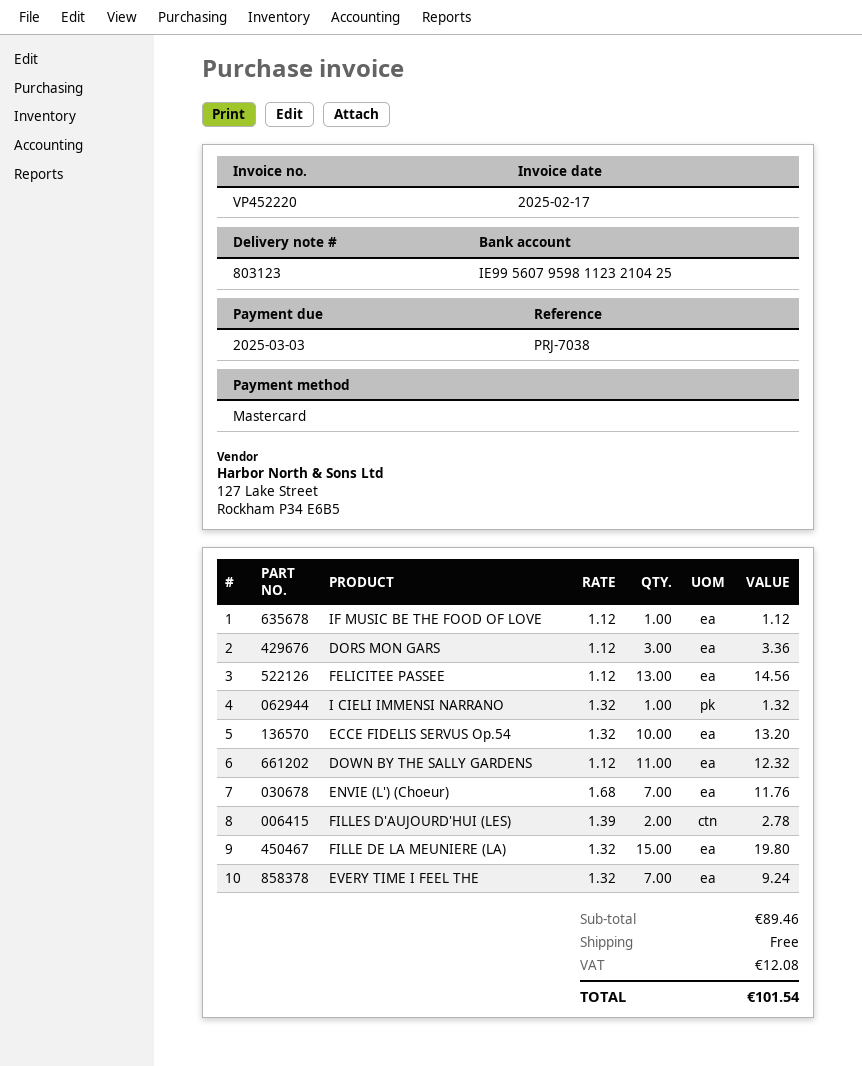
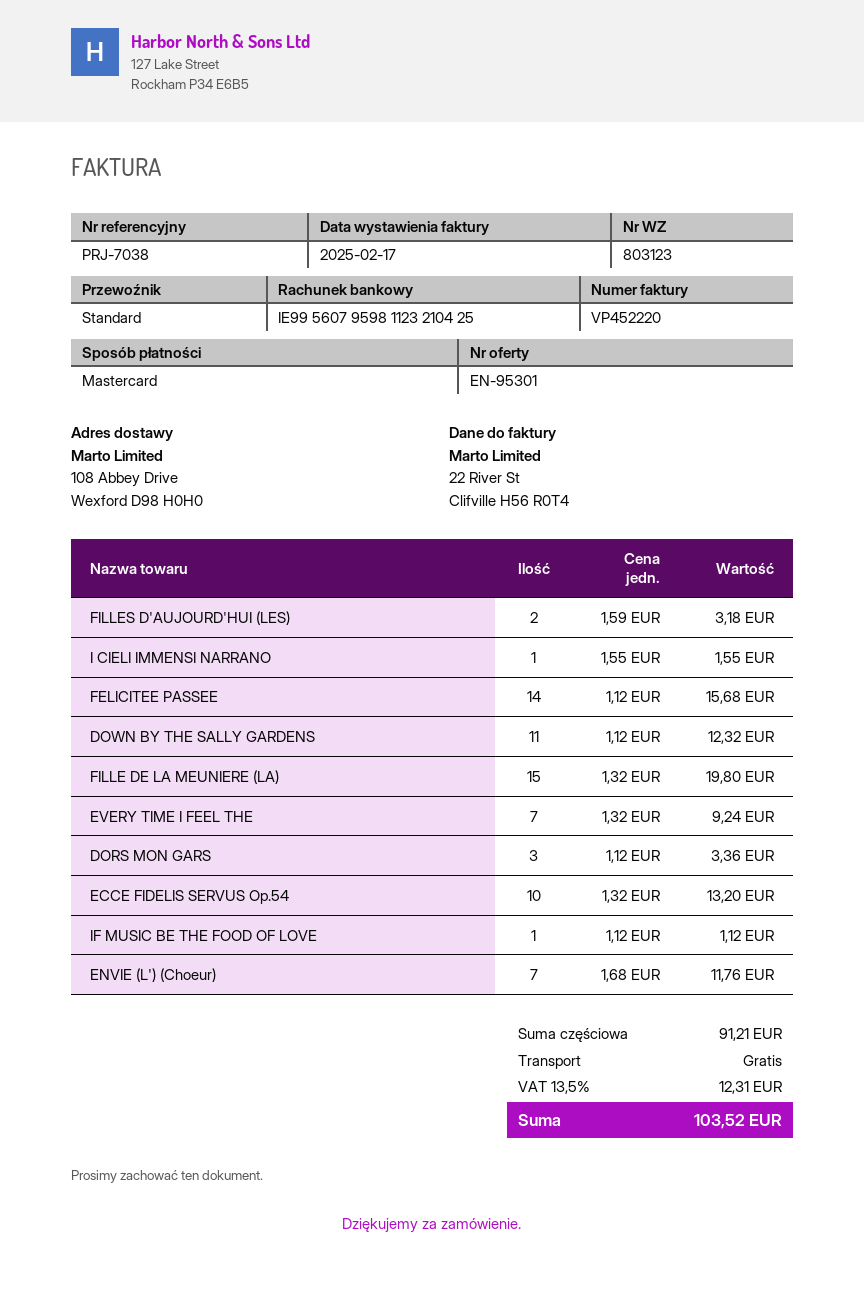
FELICITEE PASSEE: 13 x 1.12 = 14.56 -> 14 x 1.12 = 15.68
I CIELI IMMENSI NARRANO: 1 x 1.32 = 1.32 -> 1 x 1.55 = 1.55
FILLES D'AUJOURD'HUI (LES): 2 x 1.39 = 2.78 -> 2 x 1.59 = 3.18
subtotal: 89.46 -> 91.21
tax: 12.08 -> 12.31
total: 101.54 -> 103.52

